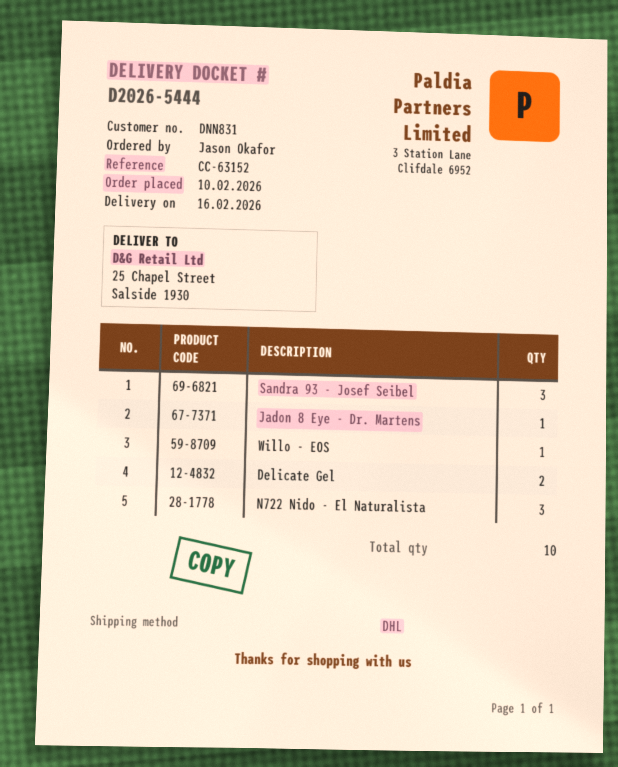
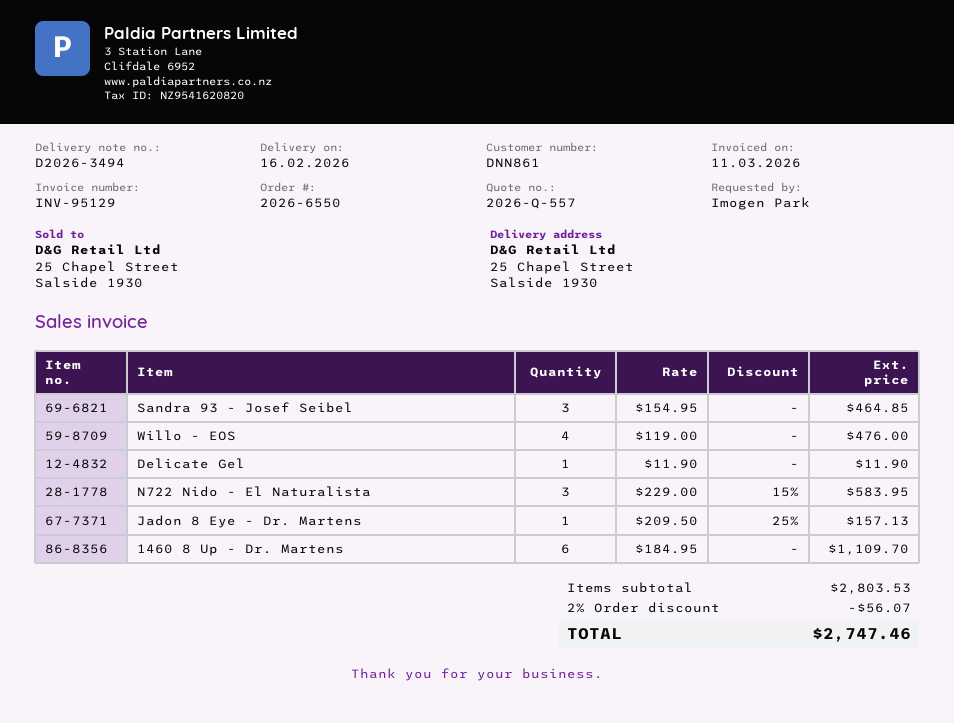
delivery note number: D2026-5444 -> D2026-3494
customer number: DNN831 -> DNN861
ordered by: Jason Okafor -> Imogen Park
Willo - EOS: 1 -> 4
Delicate Gel: 2 -> 1
1460 8 Up - Dr. Martens: none -> 6

